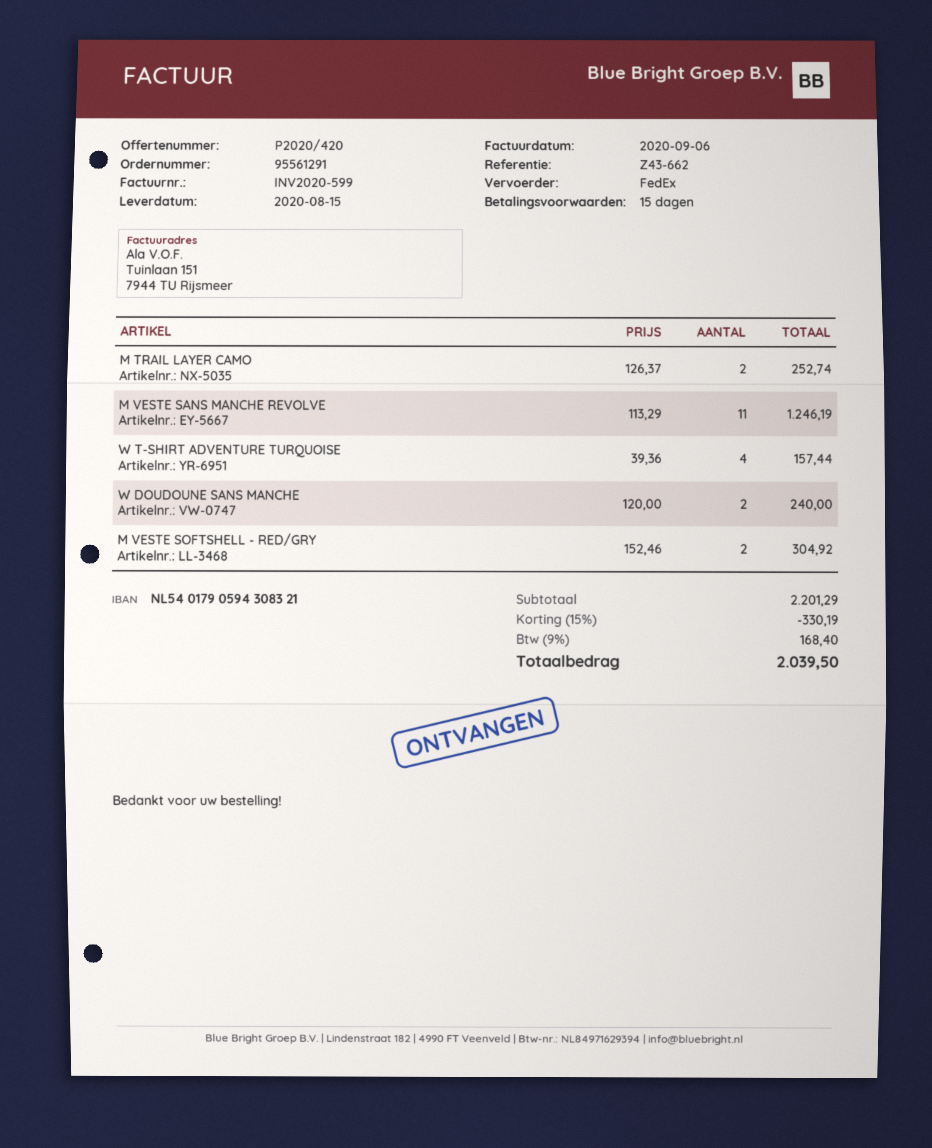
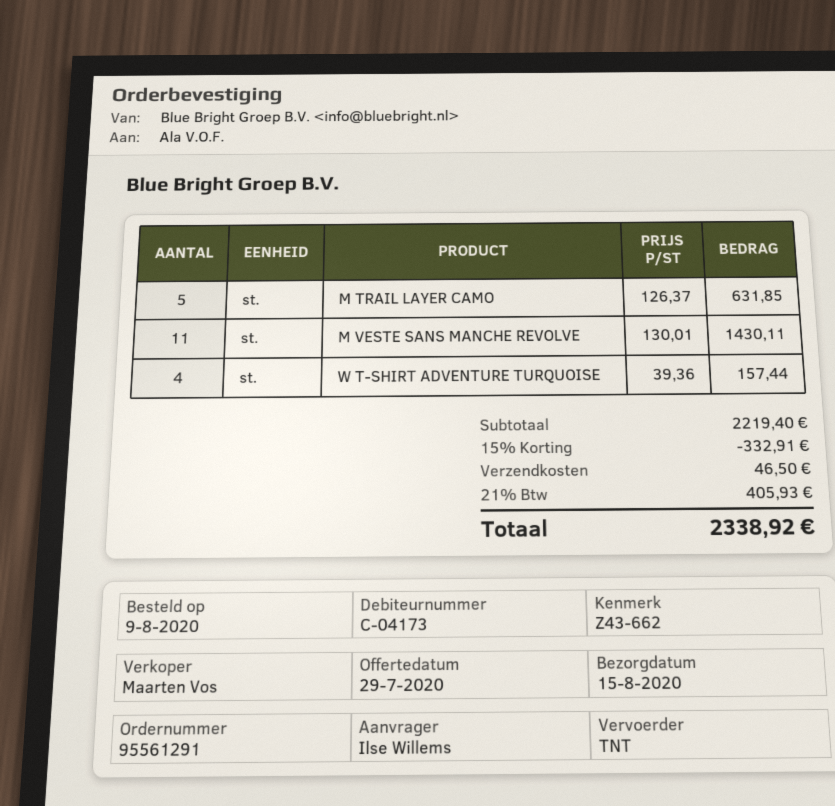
shipping method: FedEx -> TNT
M TRAIL LAYER CAMO: 2 x 126.37 = 252.74 -> 5 x 126.37 = 631.85
M VESTE SANS MANCHE REVOLVE: 11 x 113.29 = 1246.19 -> 11 x 130.01 = 1430.11
W DOUDOUNE SANS MANCHE: 2 x 120.00 = 240.00 -> none
M VESTE SOFTSHELL - RED/GRY: 2 x 152.46 = 304.92 -> none
subtotal: 2201.29 -> 2219.40
discount: 15% = 330.19 -> 15% = 332.91
shipping: none -> 46.50
tax: 9% = 168.40 -> 21% = 405.93
total: 2039.50 -> 2338.92

